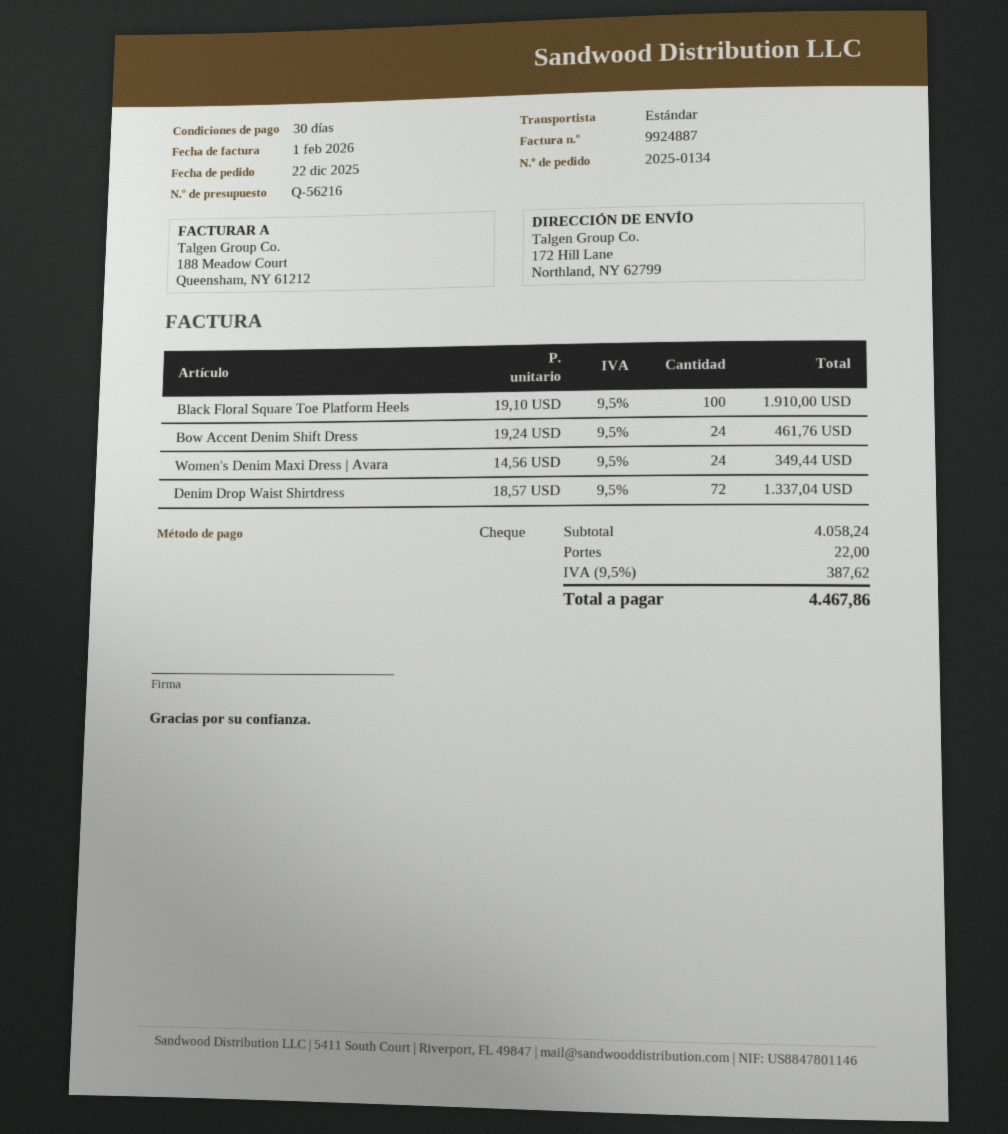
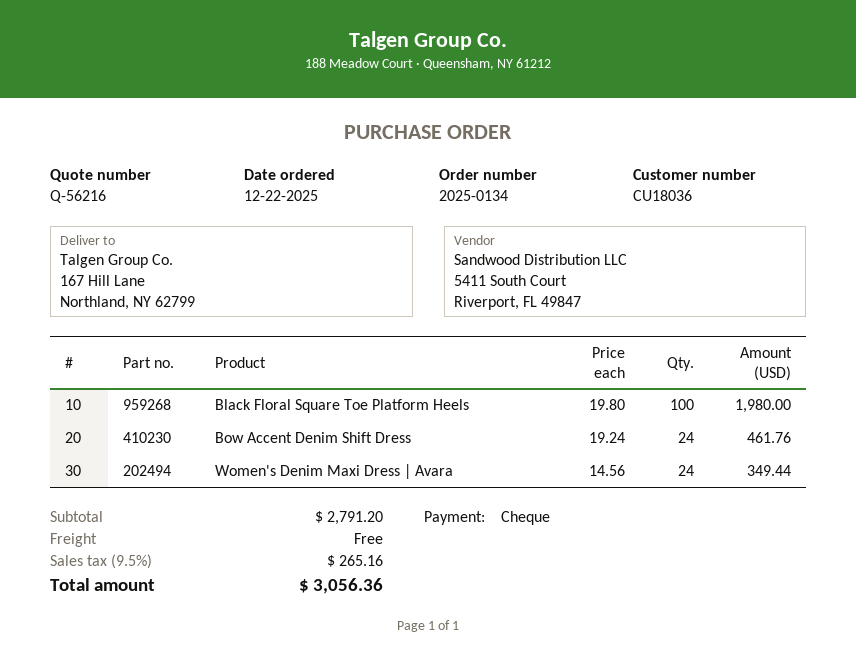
ship to: 172 Hill Lane, Northland, NY 62799 -> 167 Hill Lane, Northland, NY 62799
Black Floral Square Toe Platform Heels: 100 x 19.10 = 1910.00 -> 100 x 19.80 = 1980.00
Denim Drop Waist Shirtdress: 72 x 18.57 = 1337.04 -> none
subtotal: 4058.24 -> 2791.20
shipping: 22.00 -> 0.00
tax: 9.5% = 387.62 -> 9.5% = 265.16
total: 4467.86 -> 3056.36

